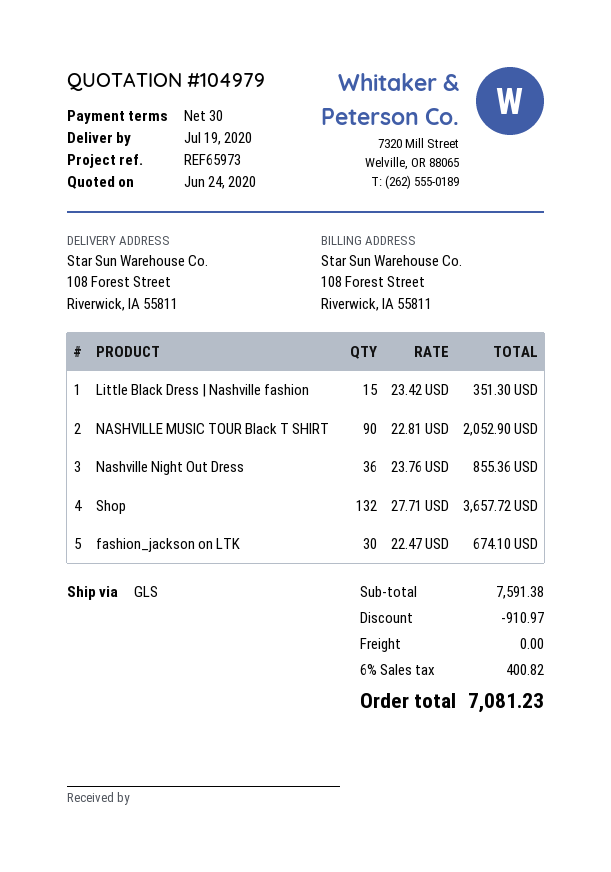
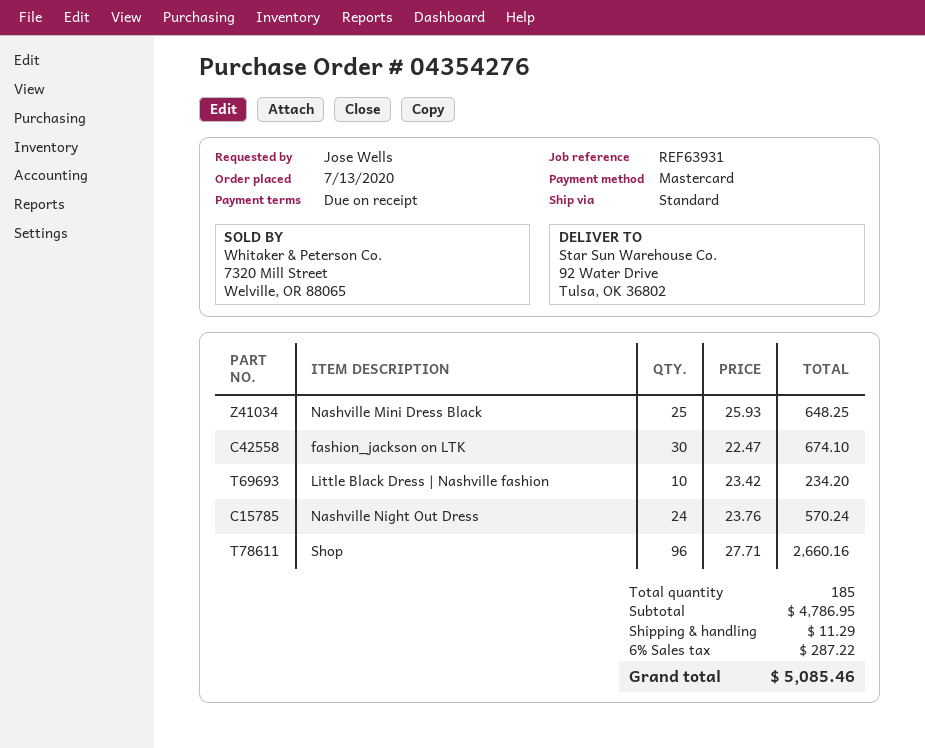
payment terms: 30 days -> on receipt
reference: REF65973 -> REF63931
shipping method: GLS -> standard
ship to: 108 Forest Street, Riverwick, IA 55811 -> 92 Water Drive, Tulsa, OK 36802
Little Black Dress | Nashville fashion: 15 x 23.42 = 351.30 -> 10 x 23.42 = 234.20
NASHVILLE MUSIC TOUR Black T SHIRT: 90 x 22.81 = 2052.90 -> none
Nashville Night Out Dress: 36 x 23.76 = 855.36 -> 24 x 23.76 = 570.24
Shop: 132 x 27.71 = 3657.72 -> 96 x 27.71 = 2660.16
Nashville Mini Dress Black: none -> 25 x 25.93 = 648.25
subtotal: 7591.38 -> 4786.95
discount: 910.97 -> none
shipping: 0.00 -> 11.29
tax: 6% = 400.82 -> 6% = 287.22
total: 7081.23 -> 5085.46

